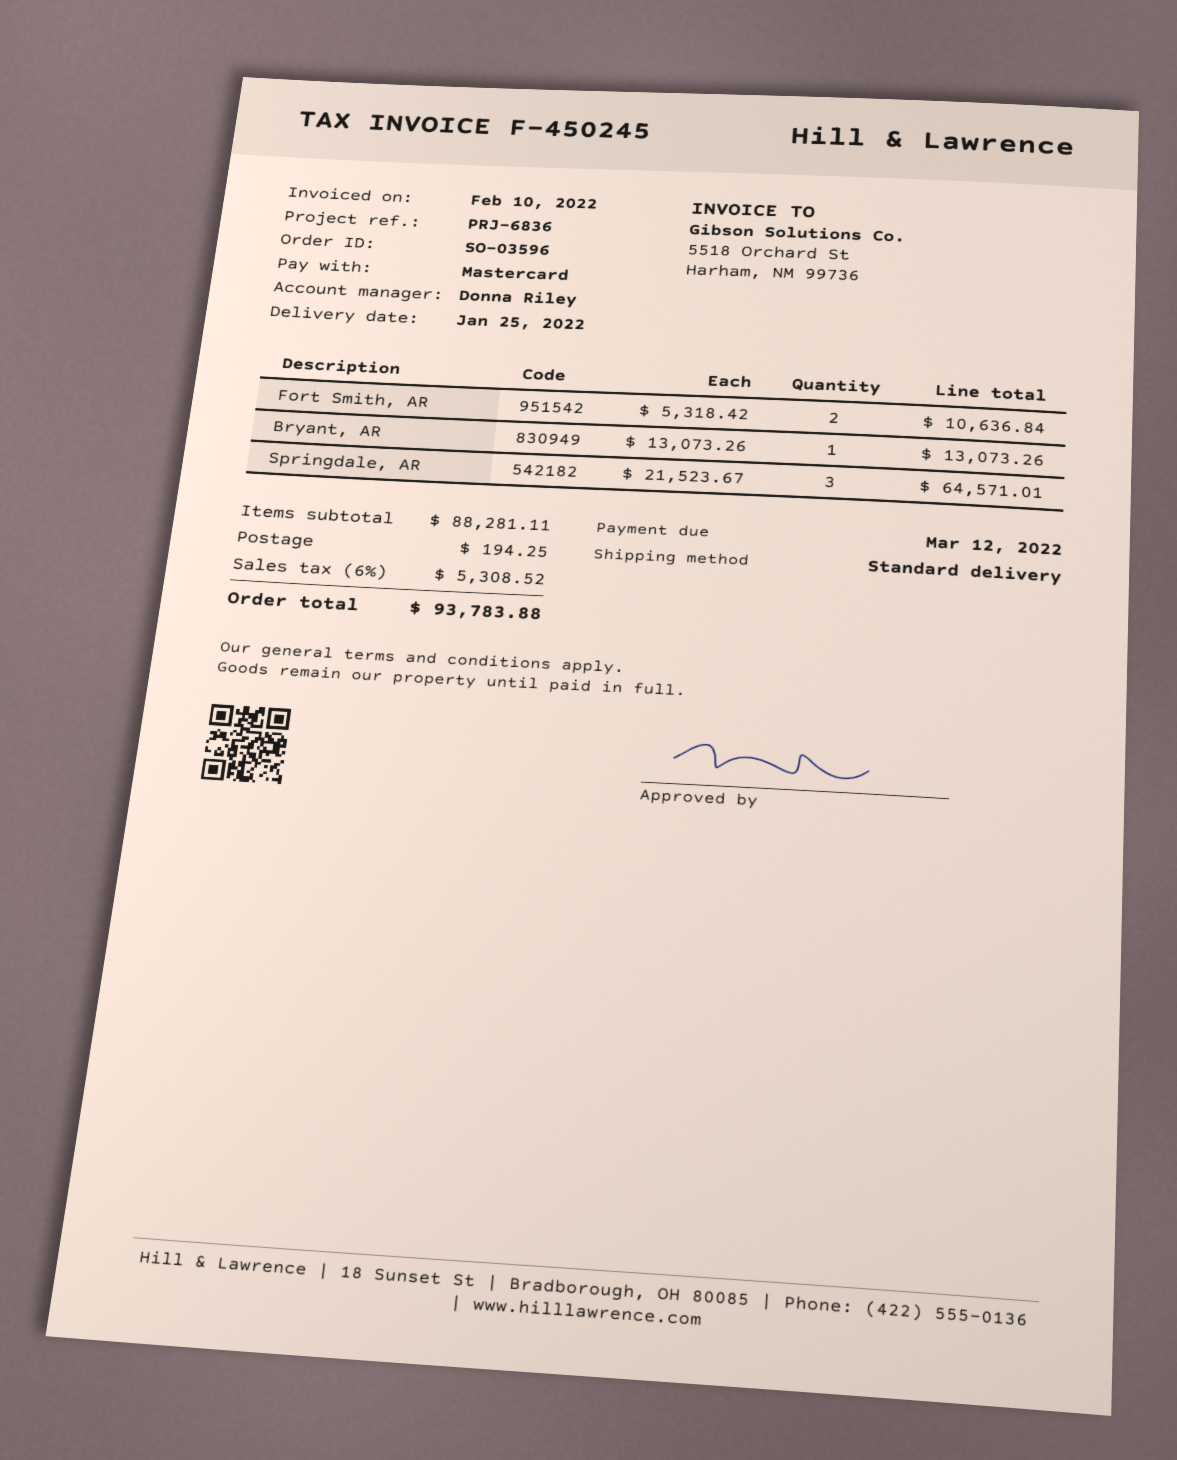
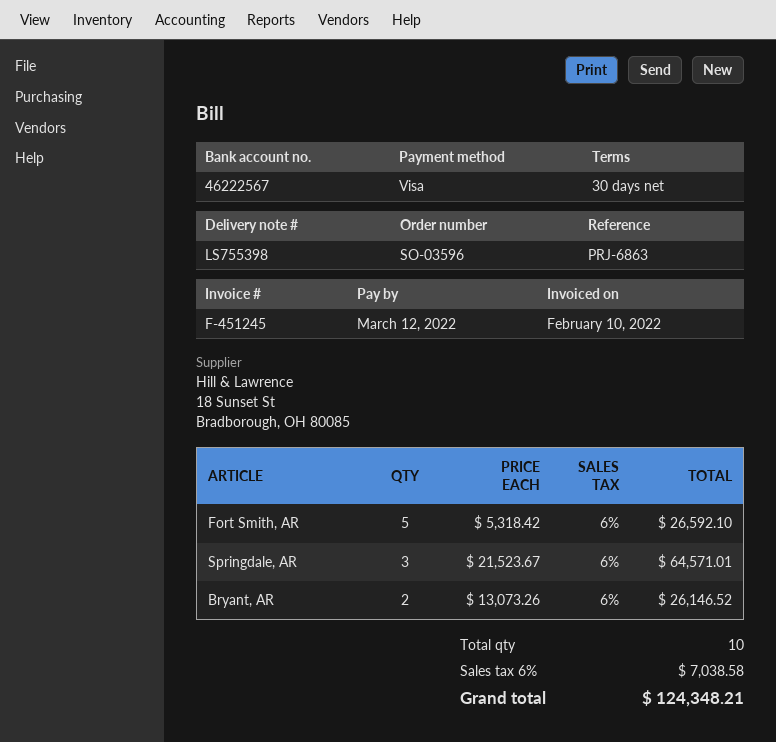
invoice number: F-450245 -> F-451245
reference: PRJ-6836 -> PRJ-6863
payment method: Mastercard -> Visa
Fort Smith, AR: 2 x 5318.42 = 10636.84 -> 5 x 5318.42 = 26592.10
Bryant, AR: 1 x 13073.26 = 13073.26 -> 2 x 13073.26 = 26146.52
shipping: 194.25 -> none
tax: 6% = 5308.52 -> 6% = 7038.58
total: 93783.88 -> 124348.21

